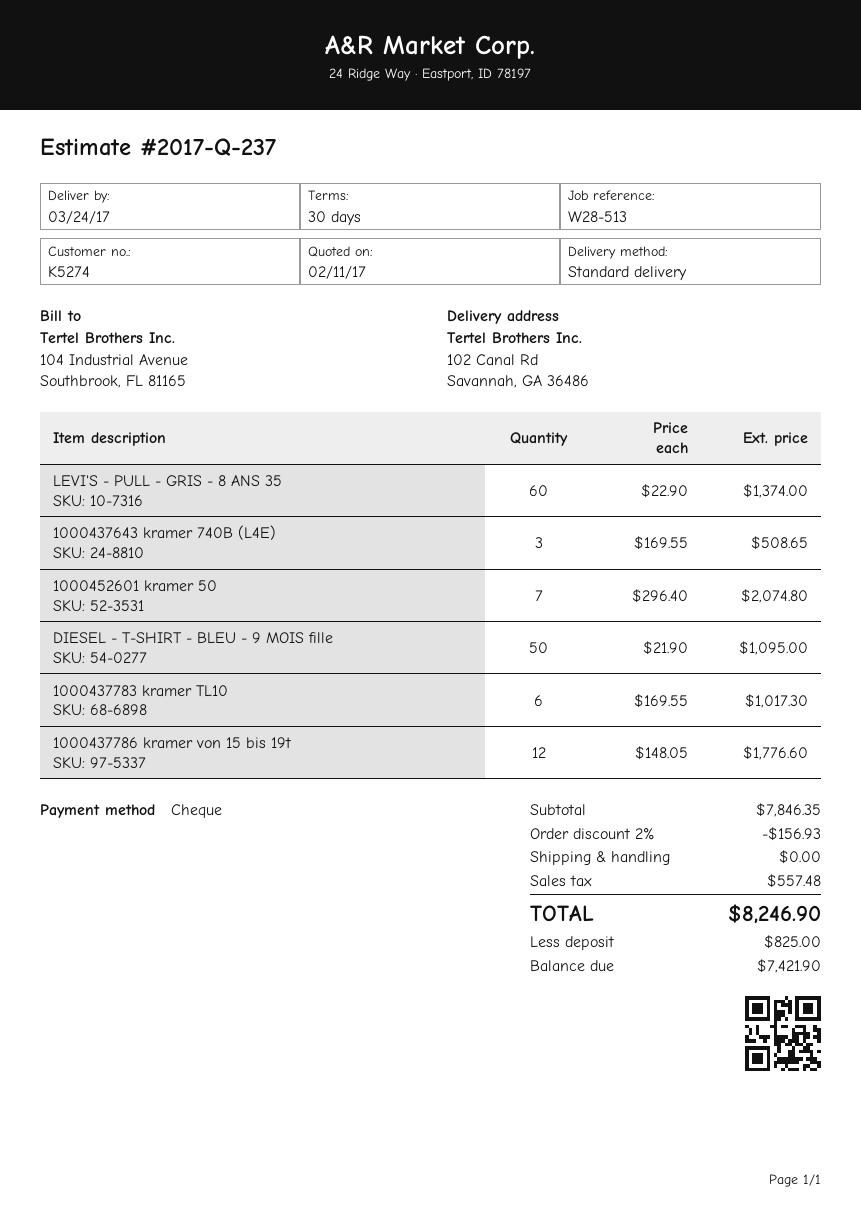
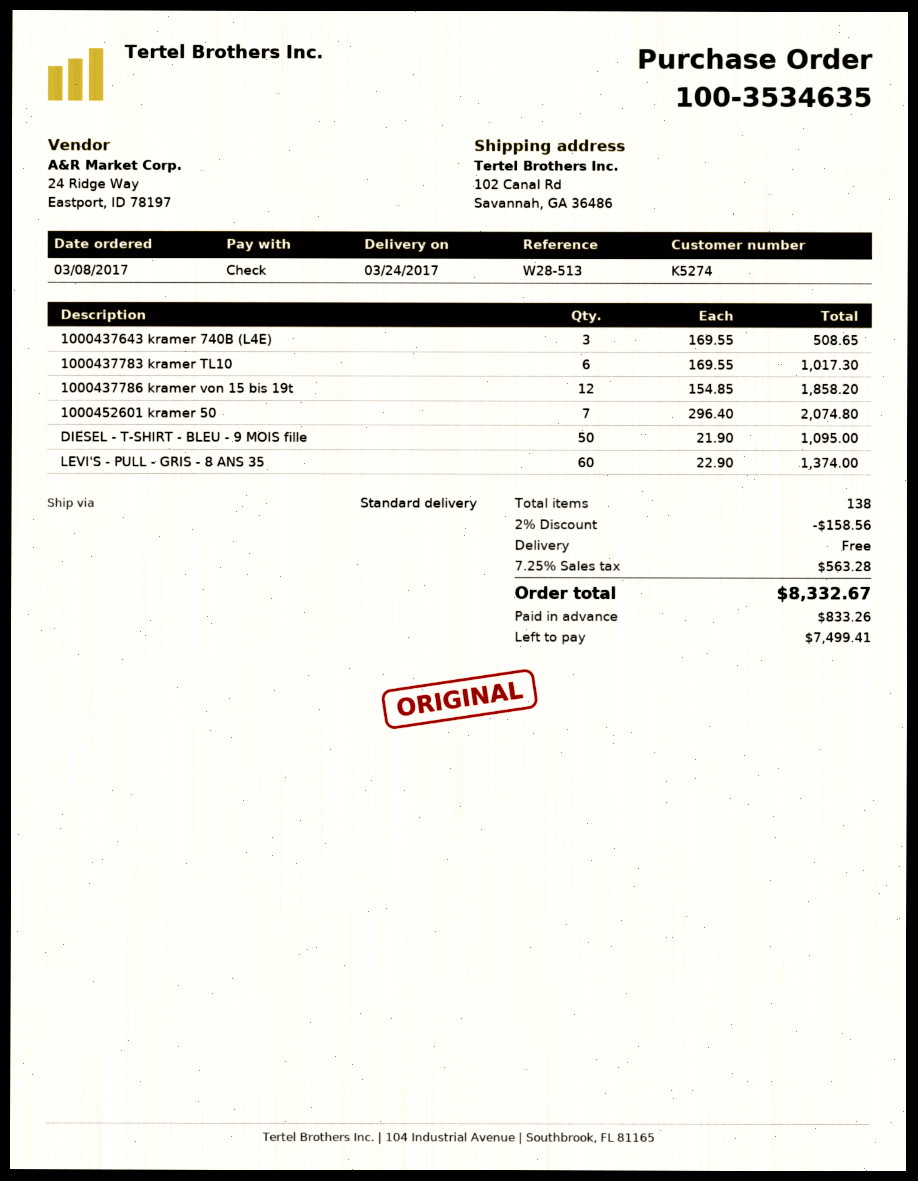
1000437786 kramer von 15 bis 19t: 12 x 148.05 = 1776.60 -> 12 x 154.85 = 1858.20
discount: 2% = 156.93 -> 2% = 158.56
tax: 557.48 -> 563.28
total: 8246.90 -> 8332.67
deposit: 825.00 -> 833.26
balance: 7421.90 -> 7499.41

